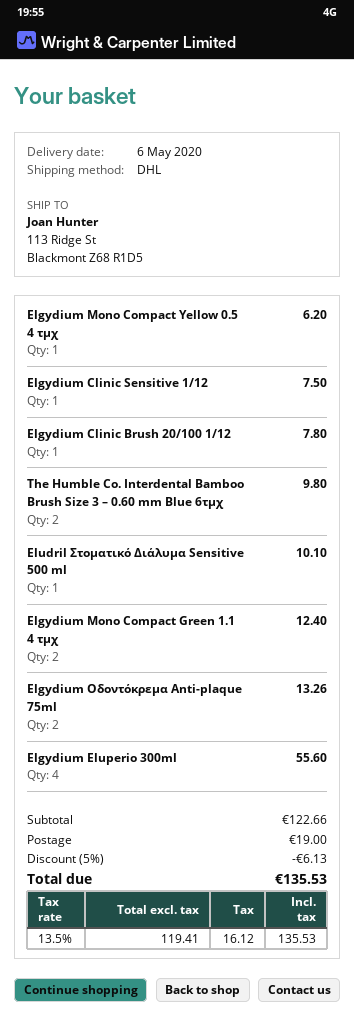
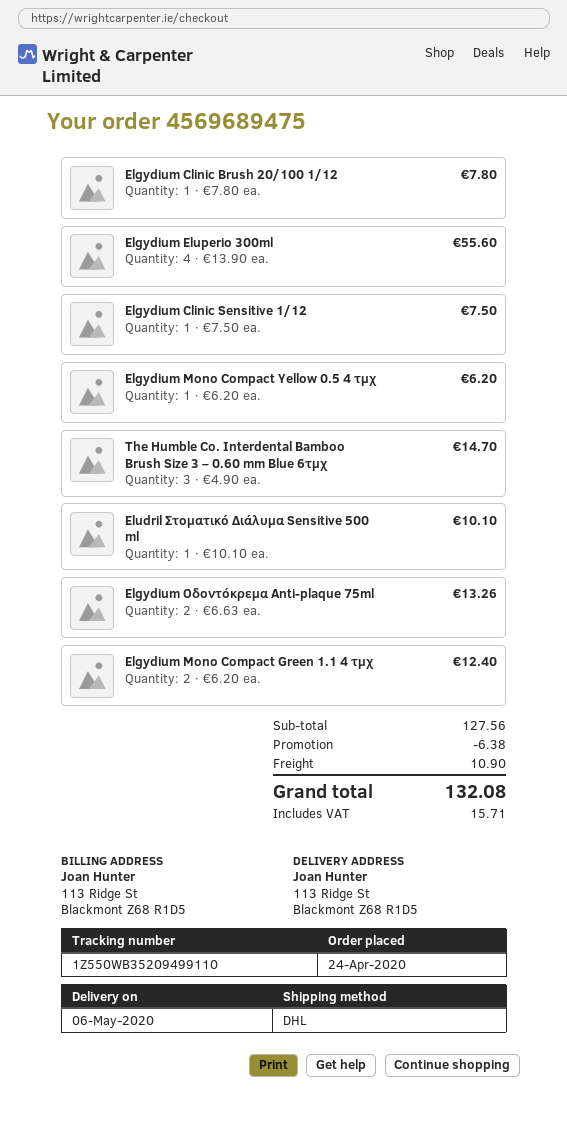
The Humble Co. Interdental Bamboo Brush Size 3 – 0.60 mm Blue 6τμχ: 2 for 9.80 -> 3 for 14.70
subtotal: 122.66 -> 127.56
discount: 6.13 -> 6.38
shipping: 19.00 -> 10.90
tax: 16.12 -> 15.71
total: 135.53 -> 132.08

